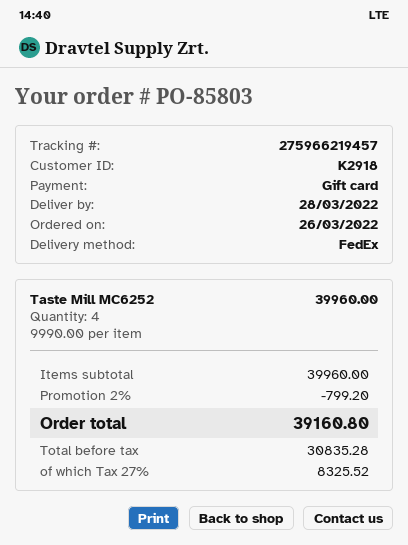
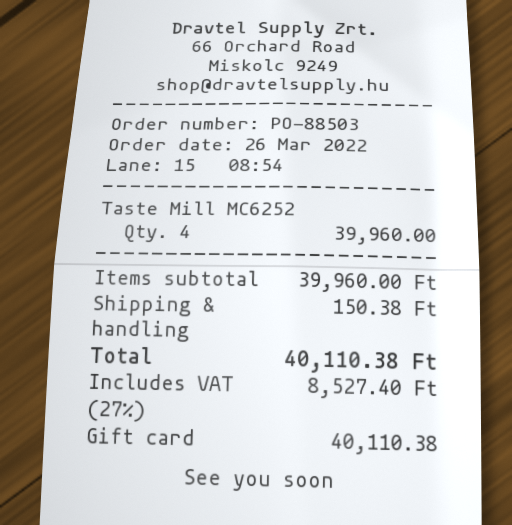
order number: PO-85803 -> PO-88503
discount: 2% = 799.20 -> none
shipping: none -> 150.38
tax: 27% = 8325.52 -> 27% = 8527.40
total: 39160.80 -> 40110.38

